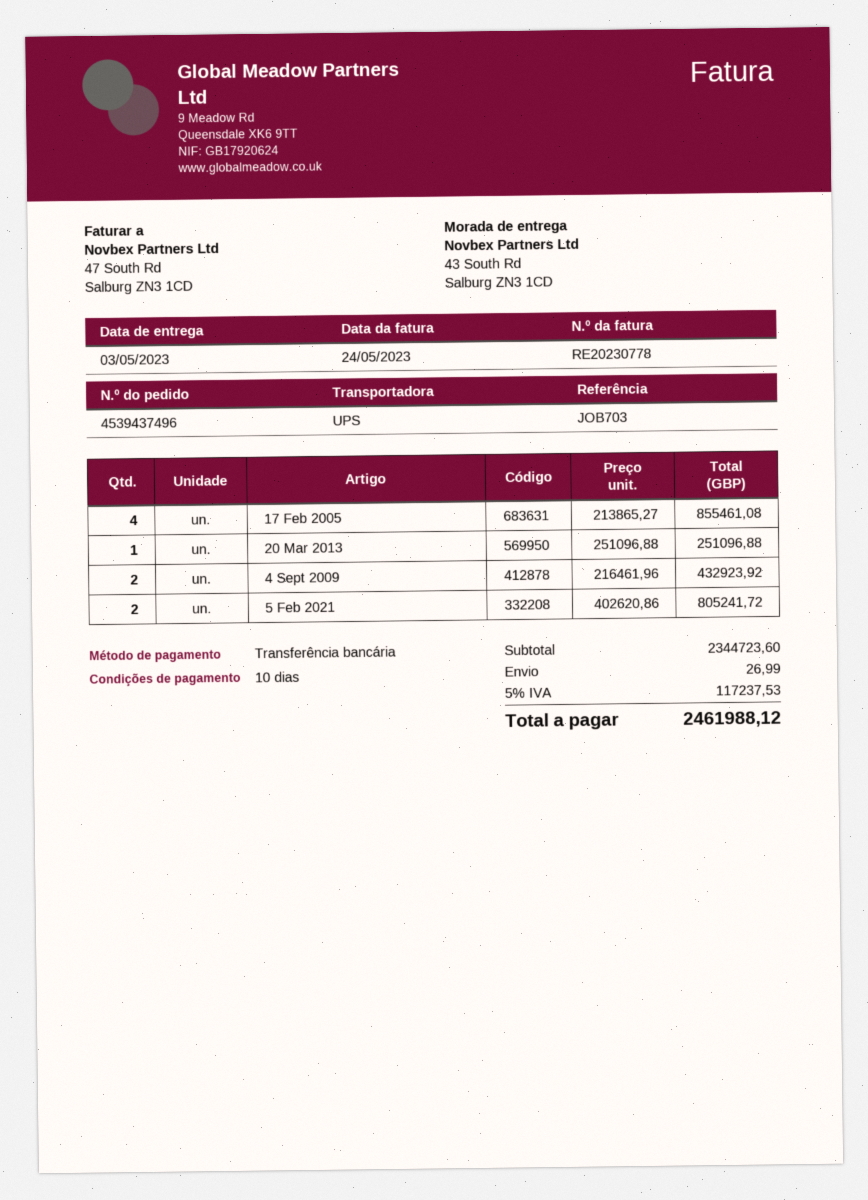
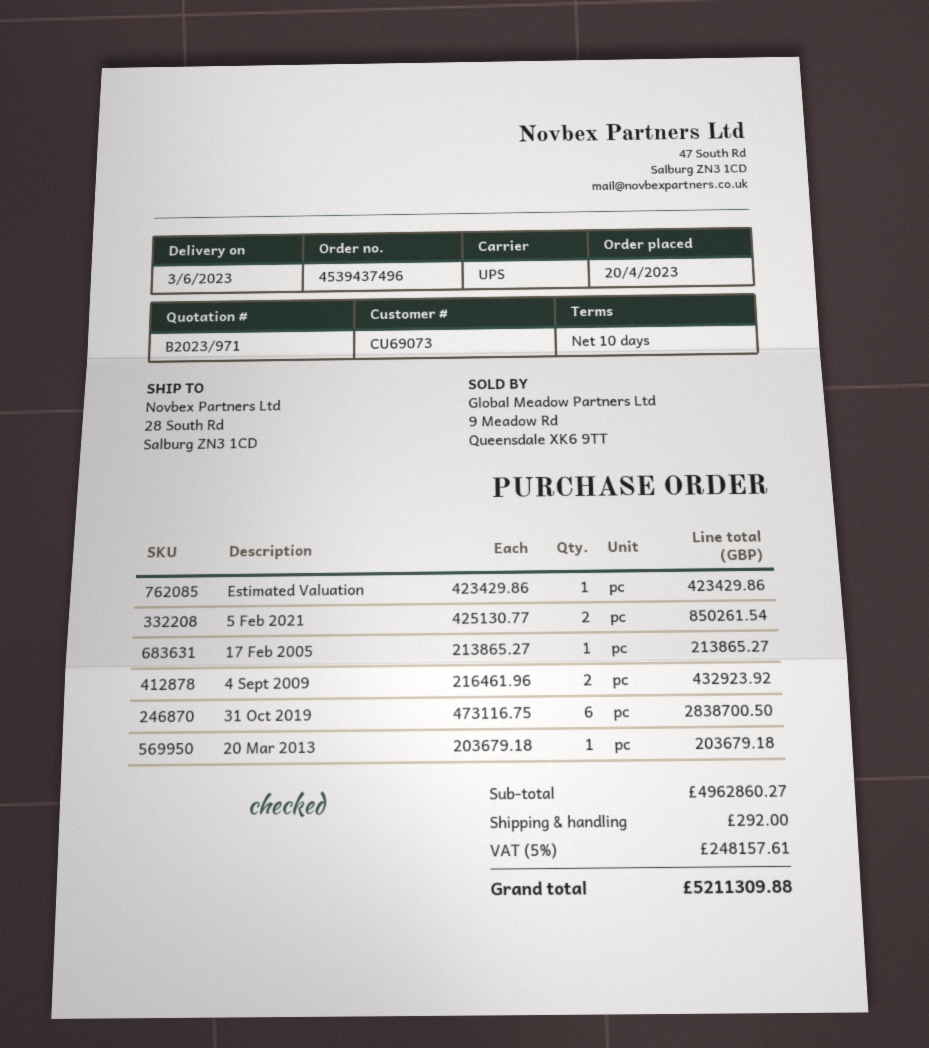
delivery date: 2023-05-03 -> 2023-06-03
ship to: 43 South Rd, Salburg ZN3 1CD -> 28 South Rd, Salburg ZN3 1CD
17 Feb 2005: 4 x 213865.27 = 855461.08 -> 1 x 213865.27 = 213865.27
20 Mar 2013: 1 x 251096.88 = 251096.88 -> 1 x 203679.18 = 203679.18
5 Feb 2021: 2 x 402620.86 = 805241.72 -> 2 x 425130.77 = 850261.54
Estimated Valuation: none -> 1 x 423429.86 = 423429.86
31 Oct 2019: none -> 6 x 473116.75 = 2838700.50
subtotal: 2344723.60 -> 4962860.27
shipping: 26.99 -> 292.00
tax: 5% = 117237.53 -> 5% = 248157.61
total: 2461988.12 -> 5211309.88

